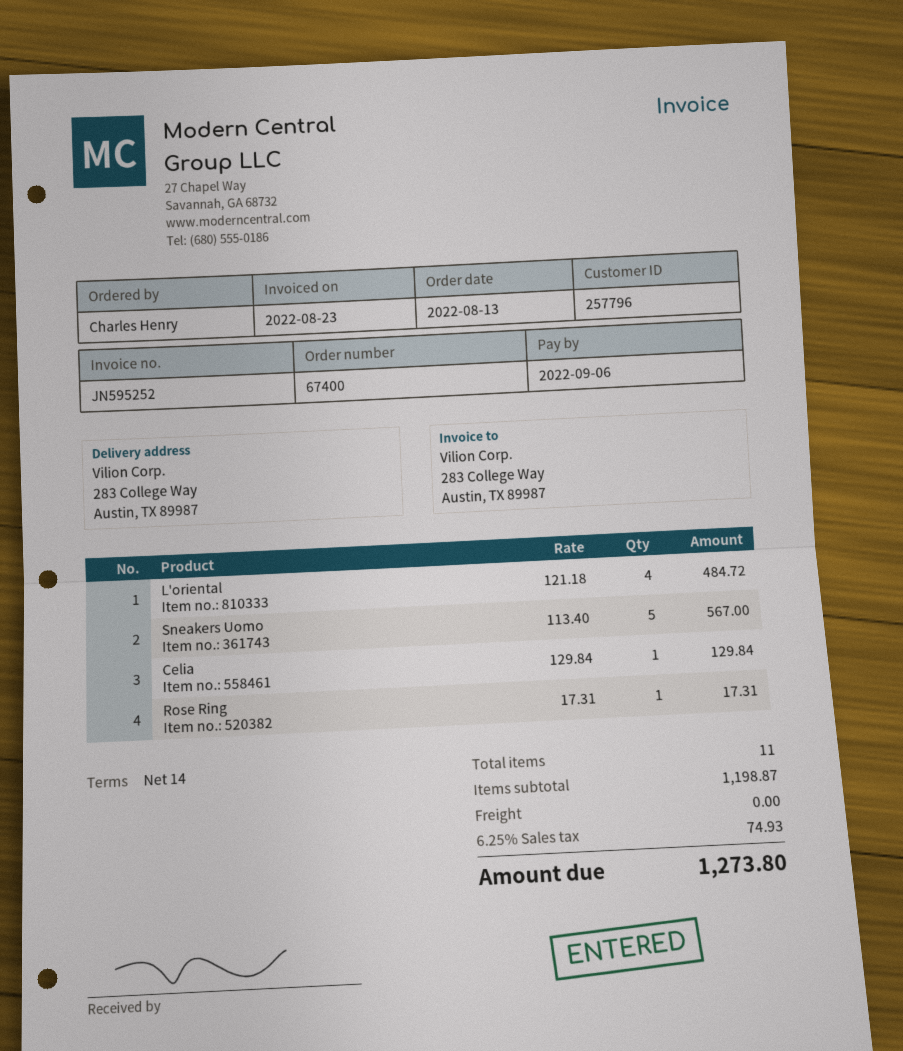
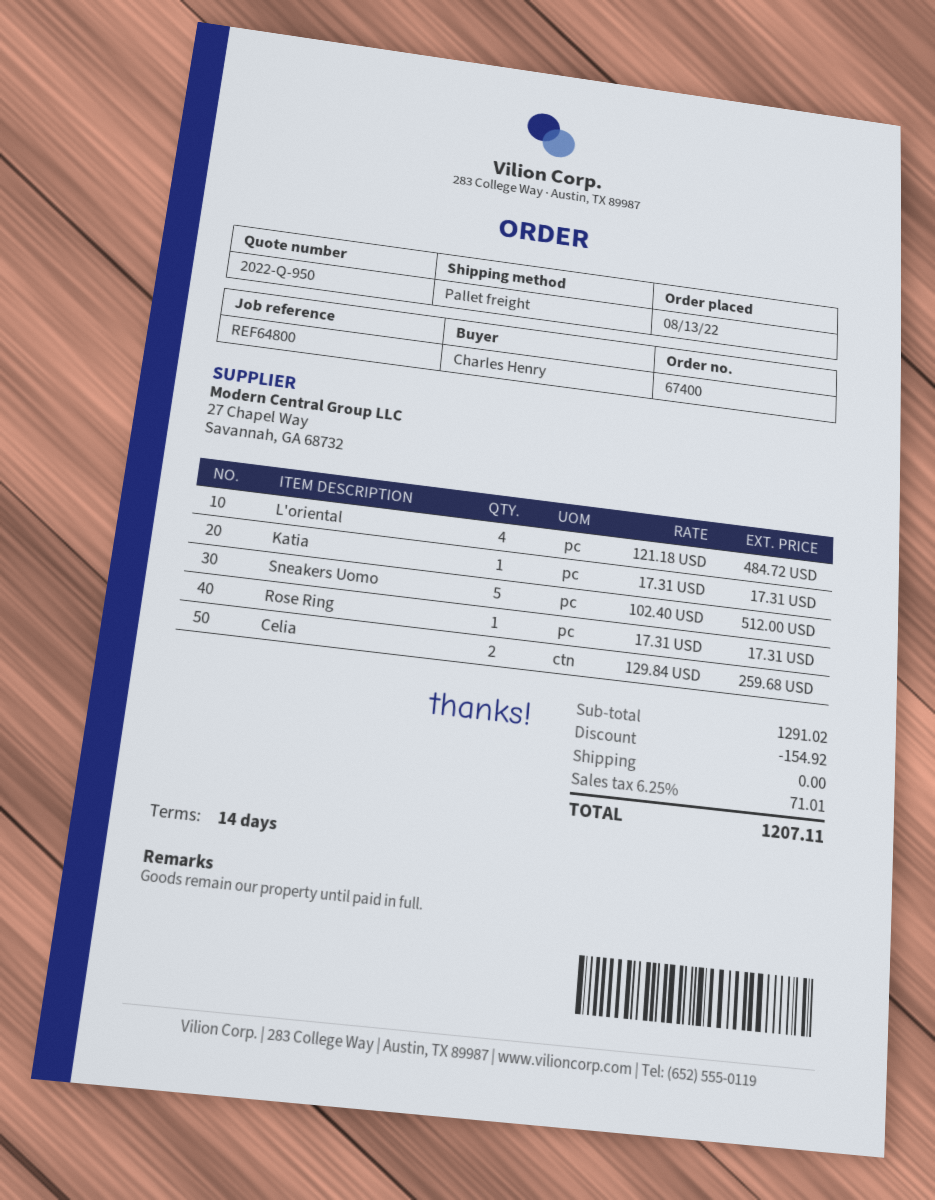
Sneakers Uomo: 5 x 113.40 = 567.00 -> 5 x 102.40 = 512.00
Celia: 1 x 129.84 = 129.84 -> 2 x 129.84 = 259.68
Katia: none -> 1 x 17.31 = 17.31
subtotal: 1198.87 -> 1291.02
discount: none -> 154.92
tax: 6.25% = 74.93 -> 6.25% = 71.01
total: 1273.80 -> 1207.11

